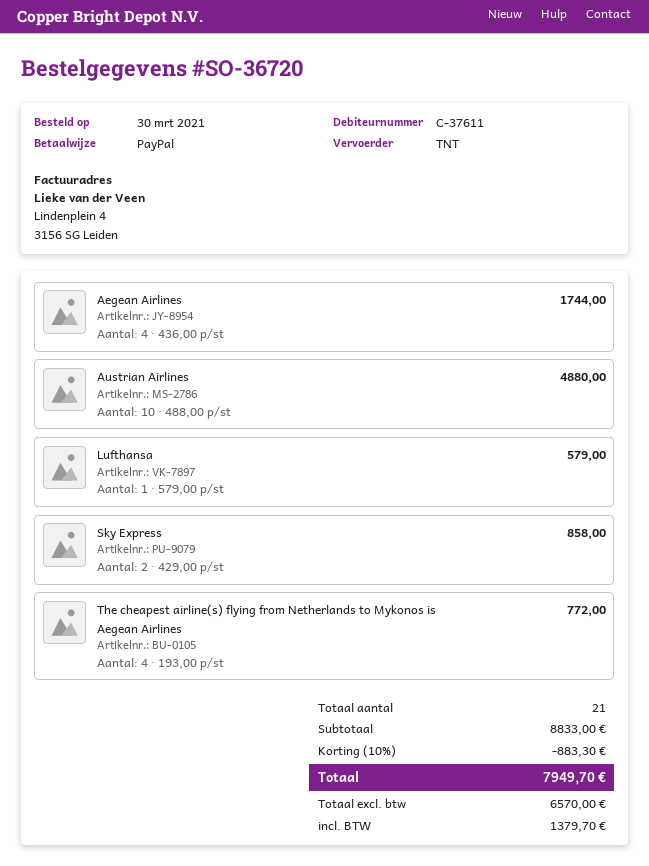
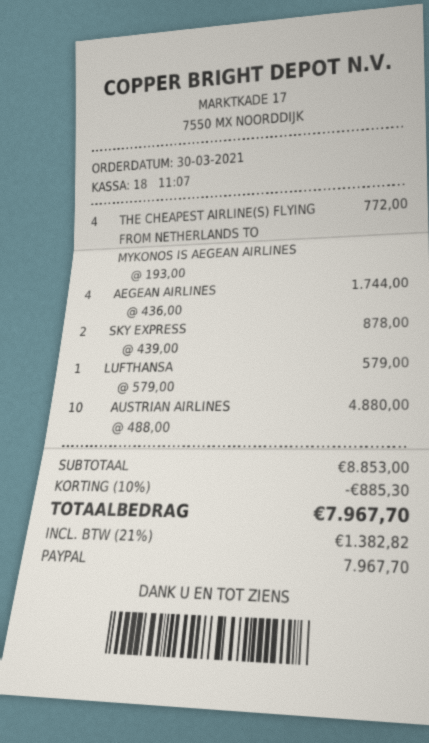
Sky Express: 2 x 429.00 = 858.00 -> 2 x 439.00 = 878.00
subtotal: 8833.00 -> 8853.00
discount: 10% = 883.30 -> 10% = 885.30
tax: 1379.70 -> 1382.82
total: 7949.70 -> 7967.70

